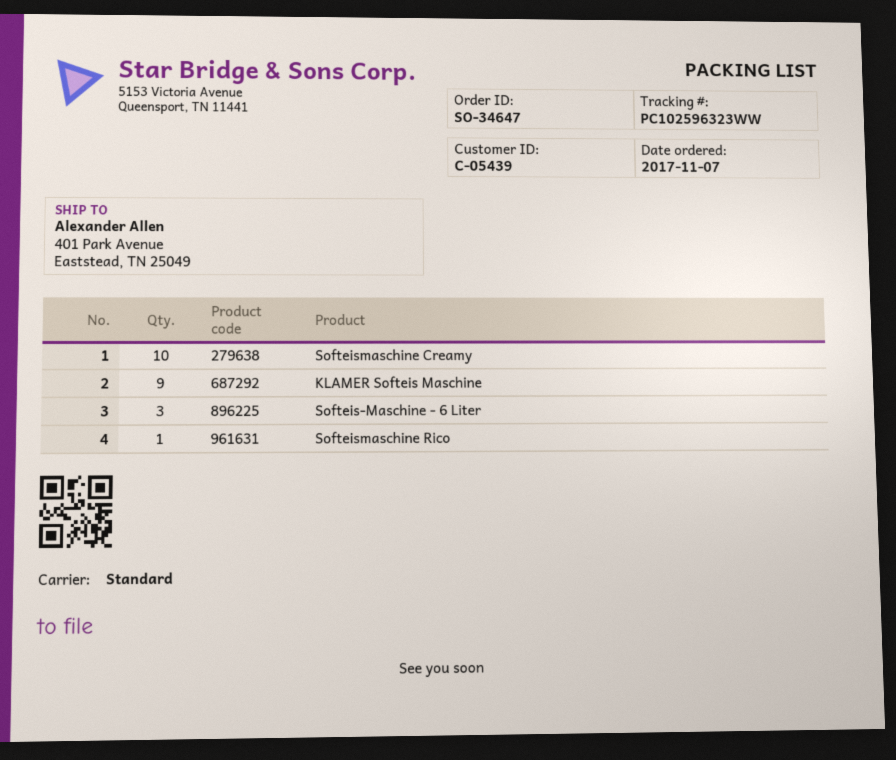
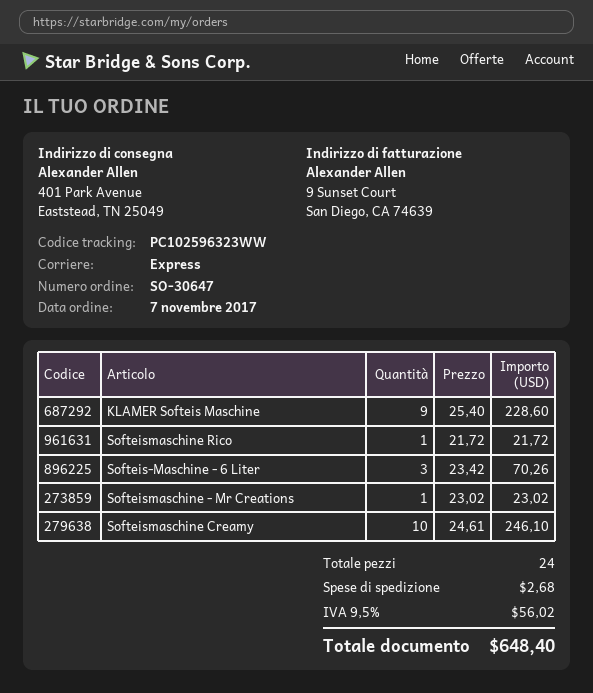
order number: SO-34647 -> SO-30647
shipping method: standard -> express
Softeismaschine - Mr Creations: none -> 1

